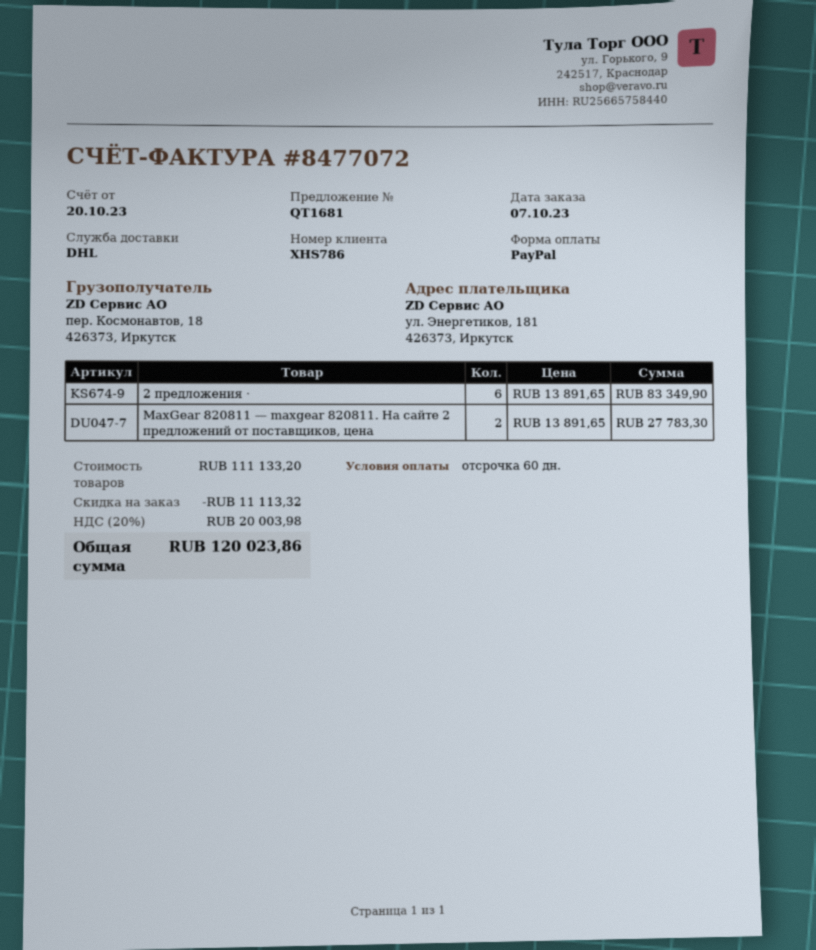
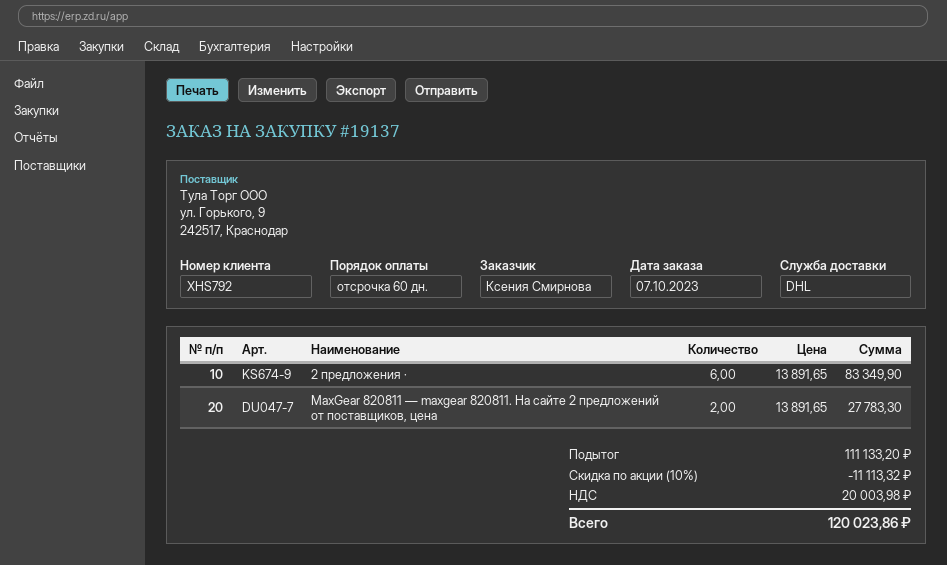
customer number: XHS786 -> XHS792

